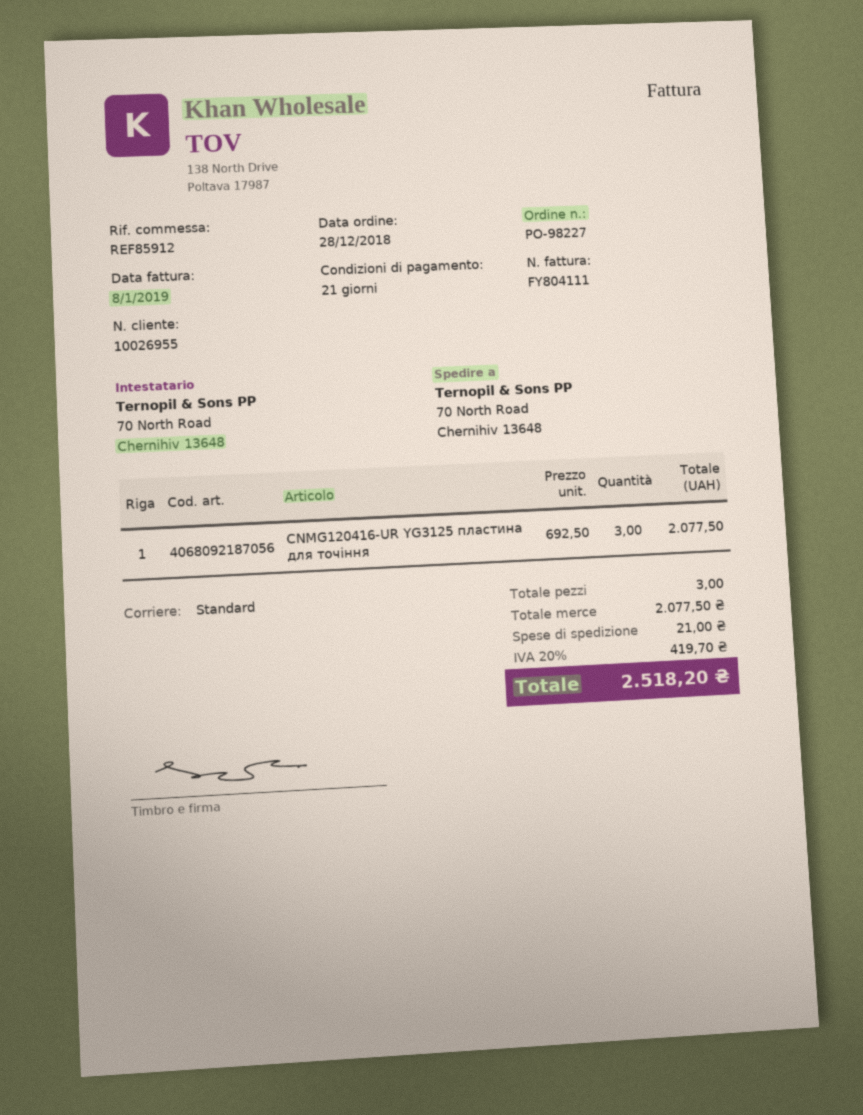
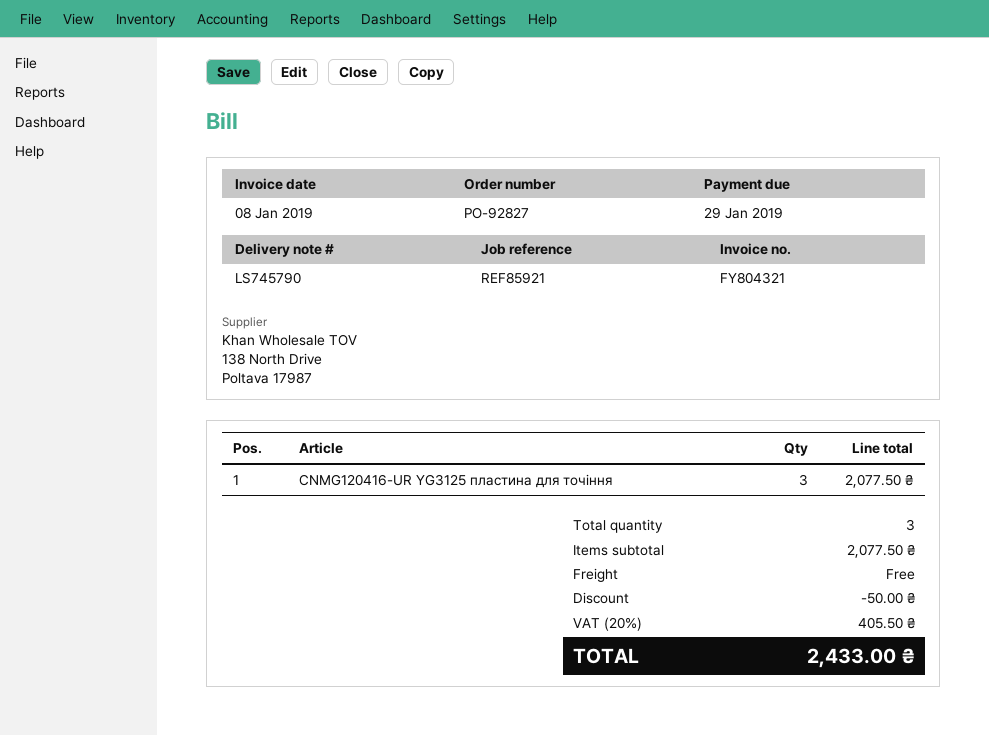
order number: PO-98227 -> PO-92827
invoice number: FY804111 -> FY804321
reference: REF85912 -> REF85921
discount: none -> 50.00
shipping: 21.00 -> 0.00
tax: 20% = 419.70 -> 20% = 405.50
total: 2518.20 -> 2433.00

